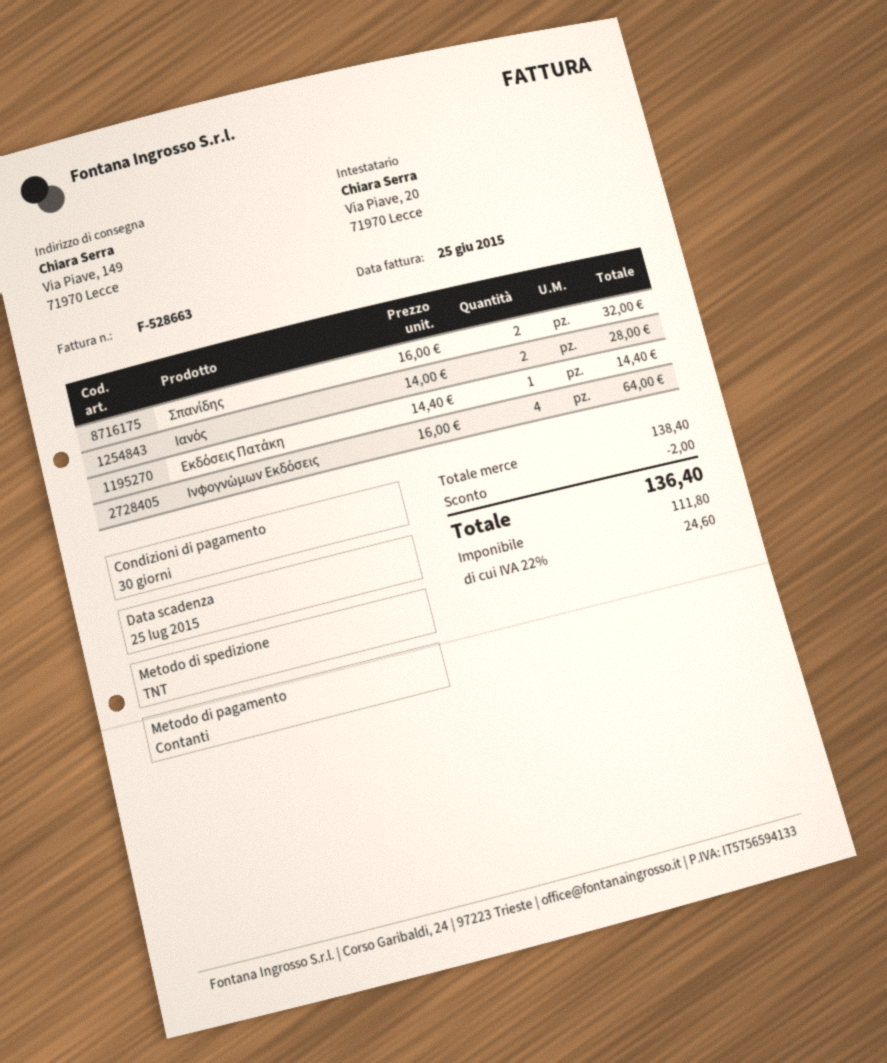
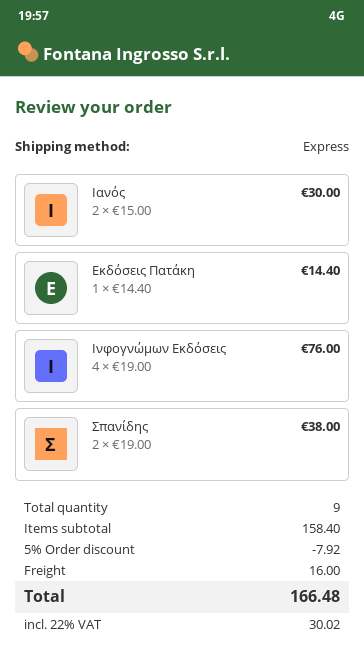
shipping method: TNT -> express
Σπανίδης: 2 x 16.00 = 32.00 -> 2 x 19.00 = 38.00
Ιανός: 2 x 14.00 = 28.00 -> 2 x 15.00 = 30.00
Ινφογνώμων Εκδόσεις: 4 x 16.00 = 64.00 -> 4 x 19.00 = 76.00
subtotal: 138.40 -> 158.40
discount: 2.00 -> 7.92
shipping: none -> 16.00
tax: 22% = 24.60 -> 22% = 30.02
total: 136.40 -> 166.48

